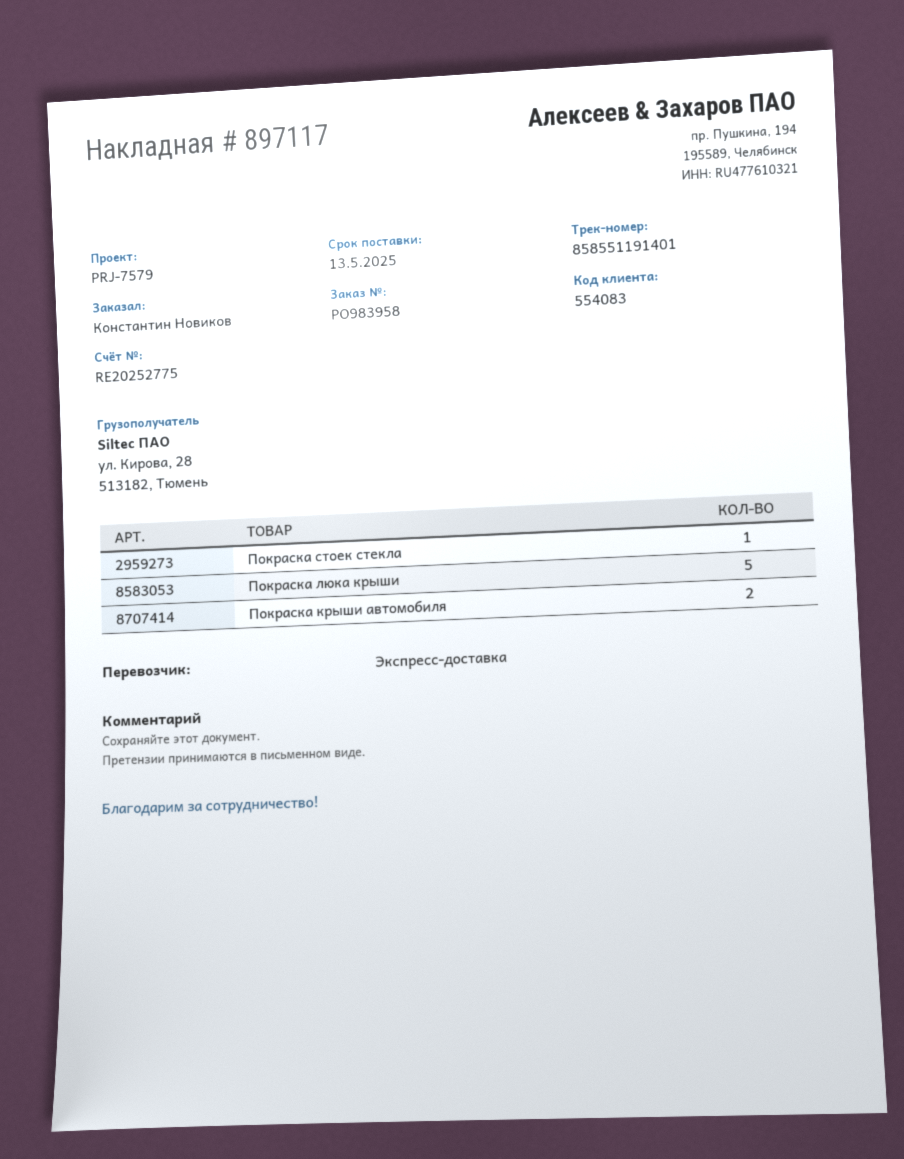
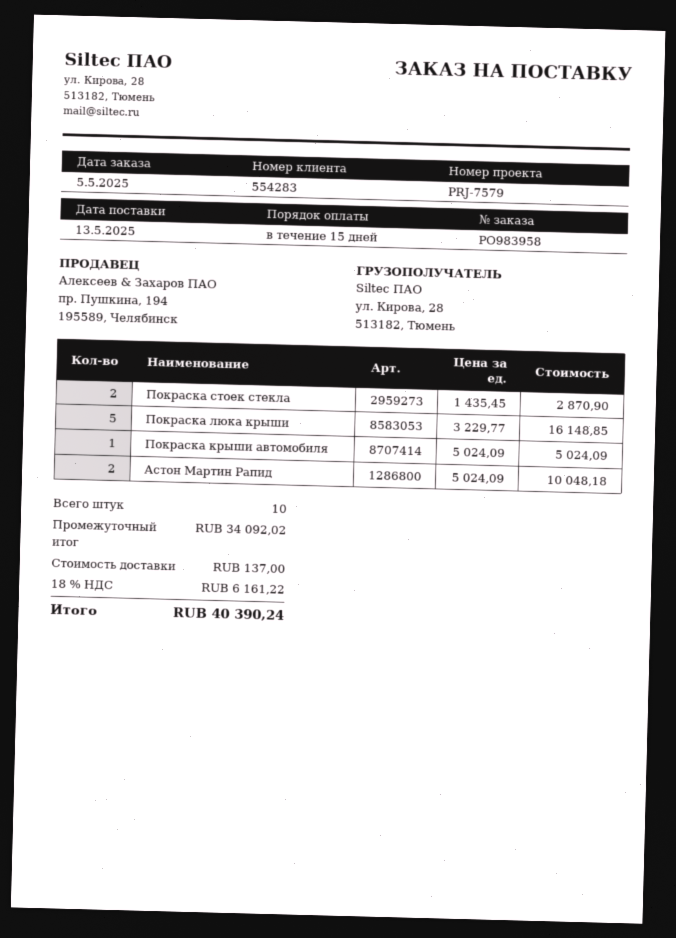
customer number: 554083 -> 554283
Покраска стоек стекла: 1 -> 2
Покраска крыши автомобиля: 2 -> 1
Астон Мартин Рапид: none -> 2

